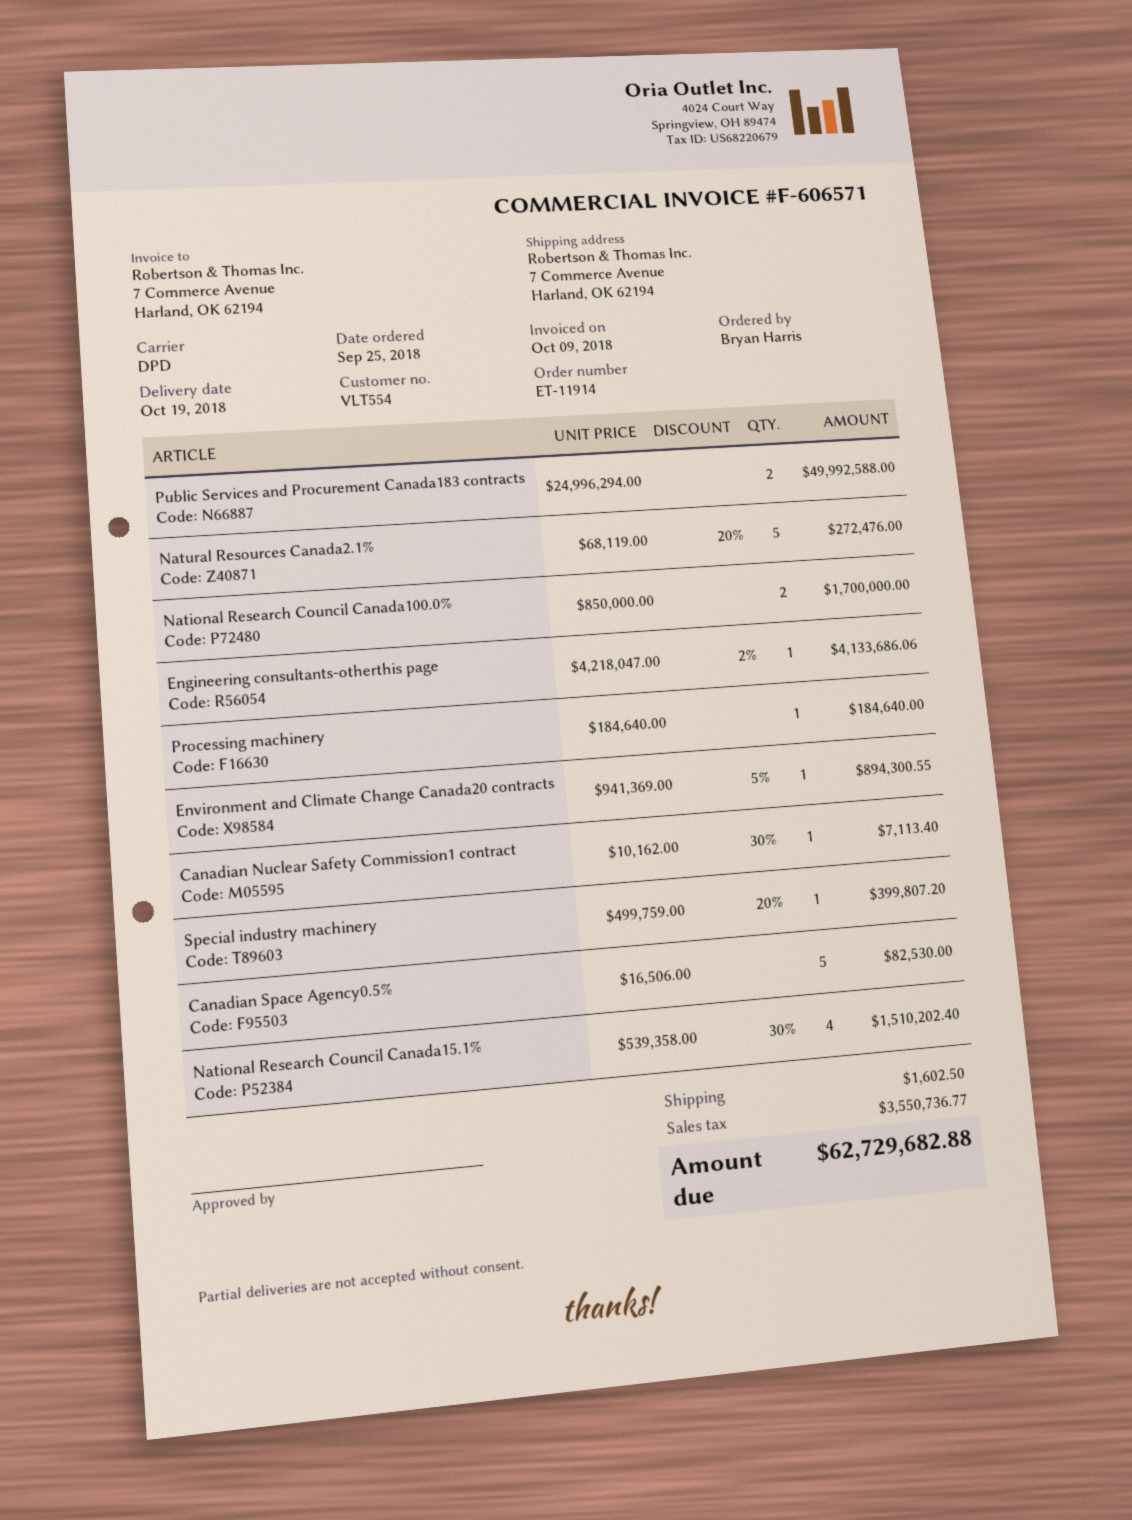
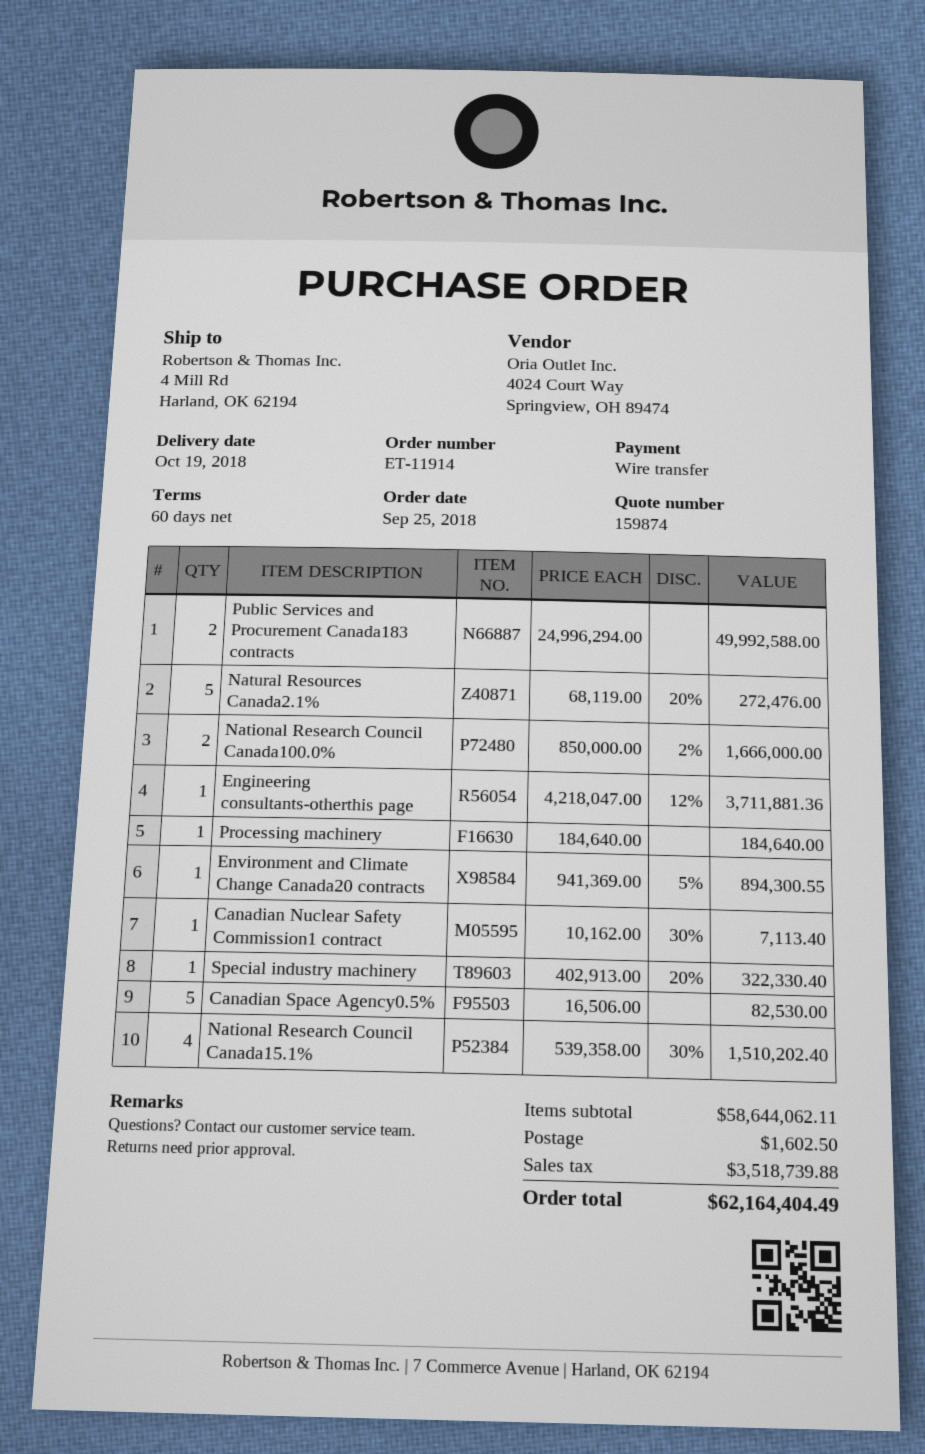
ship to: 7 Commerce Avenue, Harland, OK 62194 -> 4 Mill Rd, Harland, OK 62194
National Research Council Canada100.0%: 2 x 850000.00 = 1700000.00 -> 2 x 850000.00 - 2% = 1666000.00
Engineering consultants-otherthis page: 1 x 4218047.00 - 2% = 4133686.06 -> 1 x 4218047.00 - 12% = 3711881.36
Special industry machinery: 1 x 499759.00 - 20% = 399807.20 -> 1 x 402913.00 - 20% = 322330.40
tax: 3550736.77 -> 3518739.88
total: 62729682.88 -> 62164404.49

